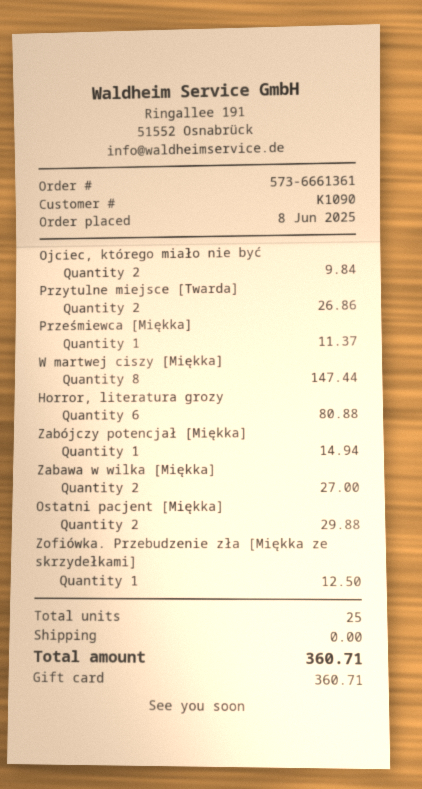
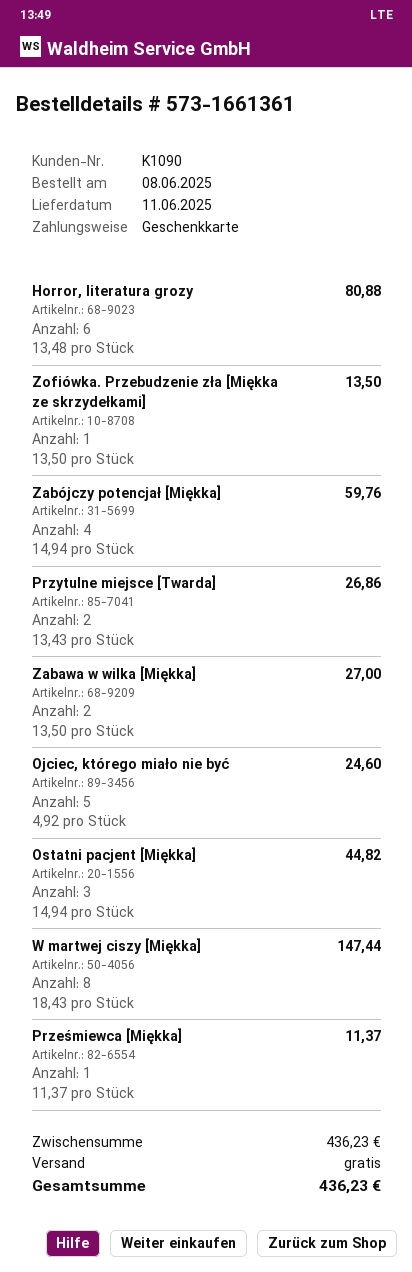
order number: 573-6661361 -> 573-1661361
Ojciec, którego miało nie być: 2 for 9.84 -> 5 for 24.60
Zabójczy potencjał [Miękka]: 1 for 14.94 -> 4 for 59.76
Ostatni pacjent [Miękka]: 2 for 29.88 -> 3 for 44.82
Zofiówka. Przebudzenie zła [Miękka ze skrzydełkami]: 1 for 12.50 -> 1 for 13.50
total: 360.71 -> 436.23

